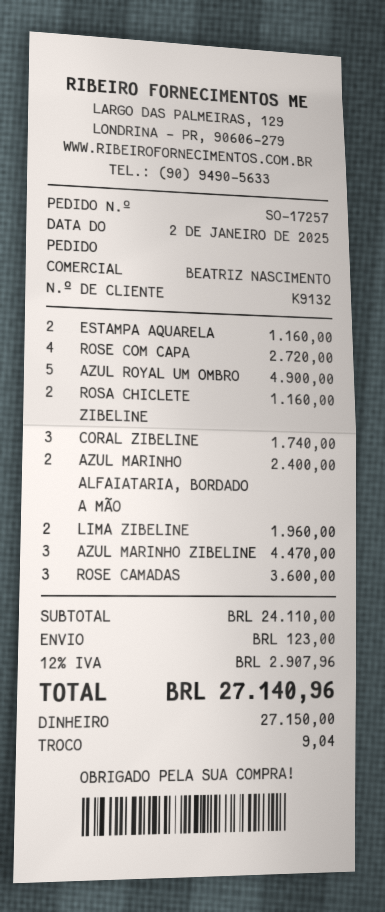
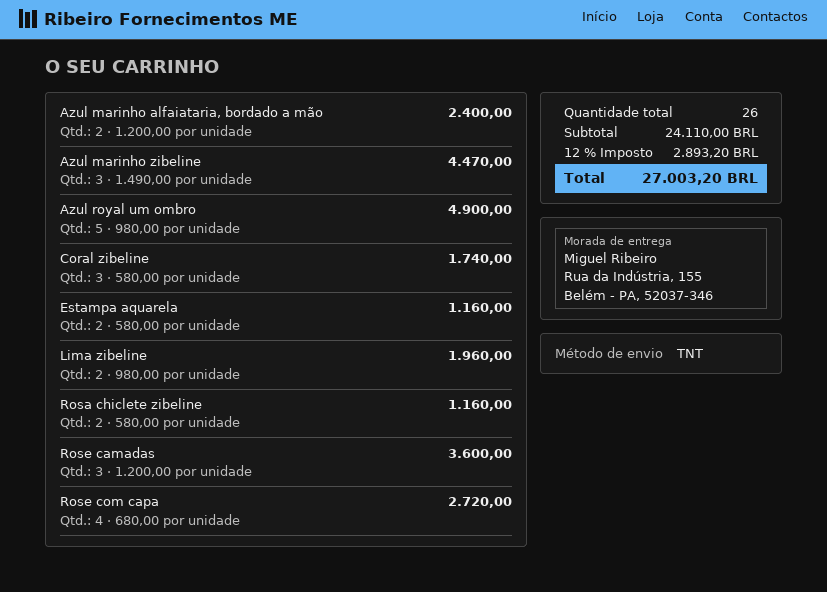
shipping: 123.00 -> none
tax: 12% = 2907.96 -> 12% = 2893.20
total: 27140.96 -> 27003.20

